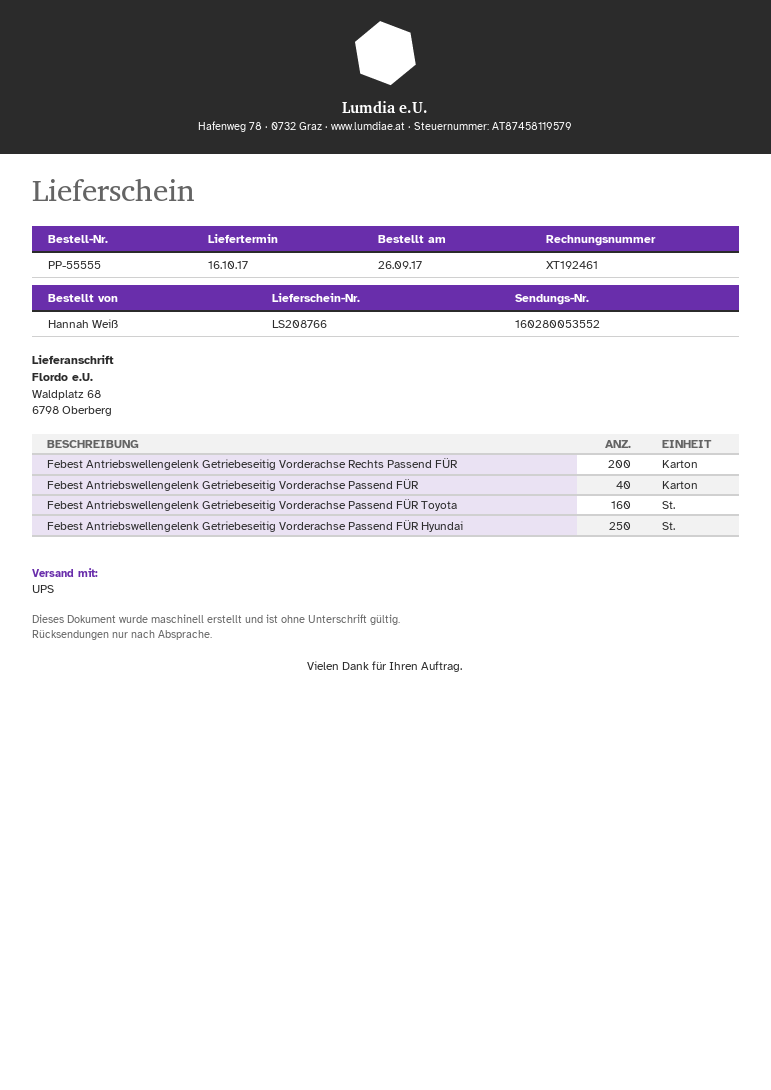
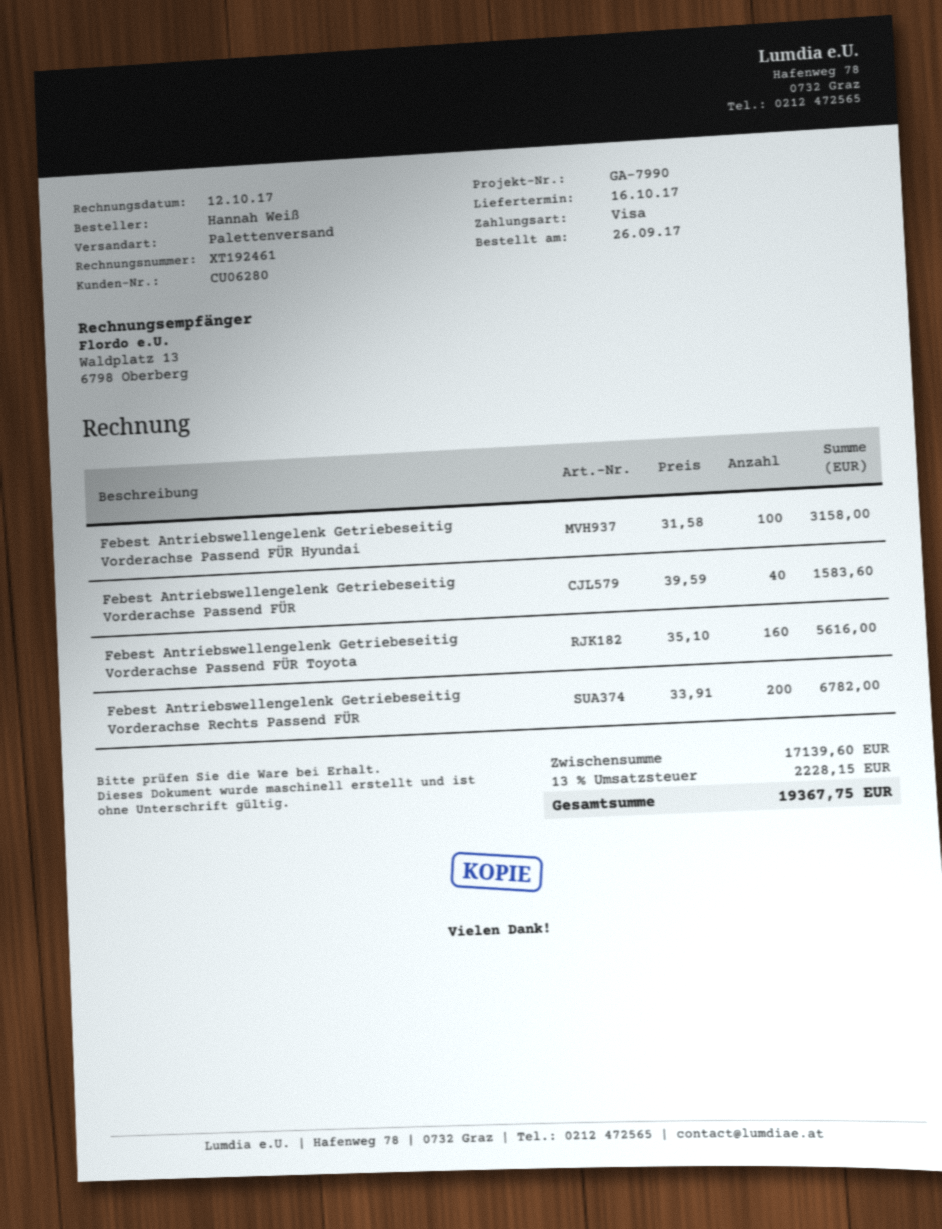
shipping method: UPS -> pallet freight
Febest Antriebswellengelenk Getriebeseitig Vorderachse Passend FÜR Hyundai: 250 -> 100

